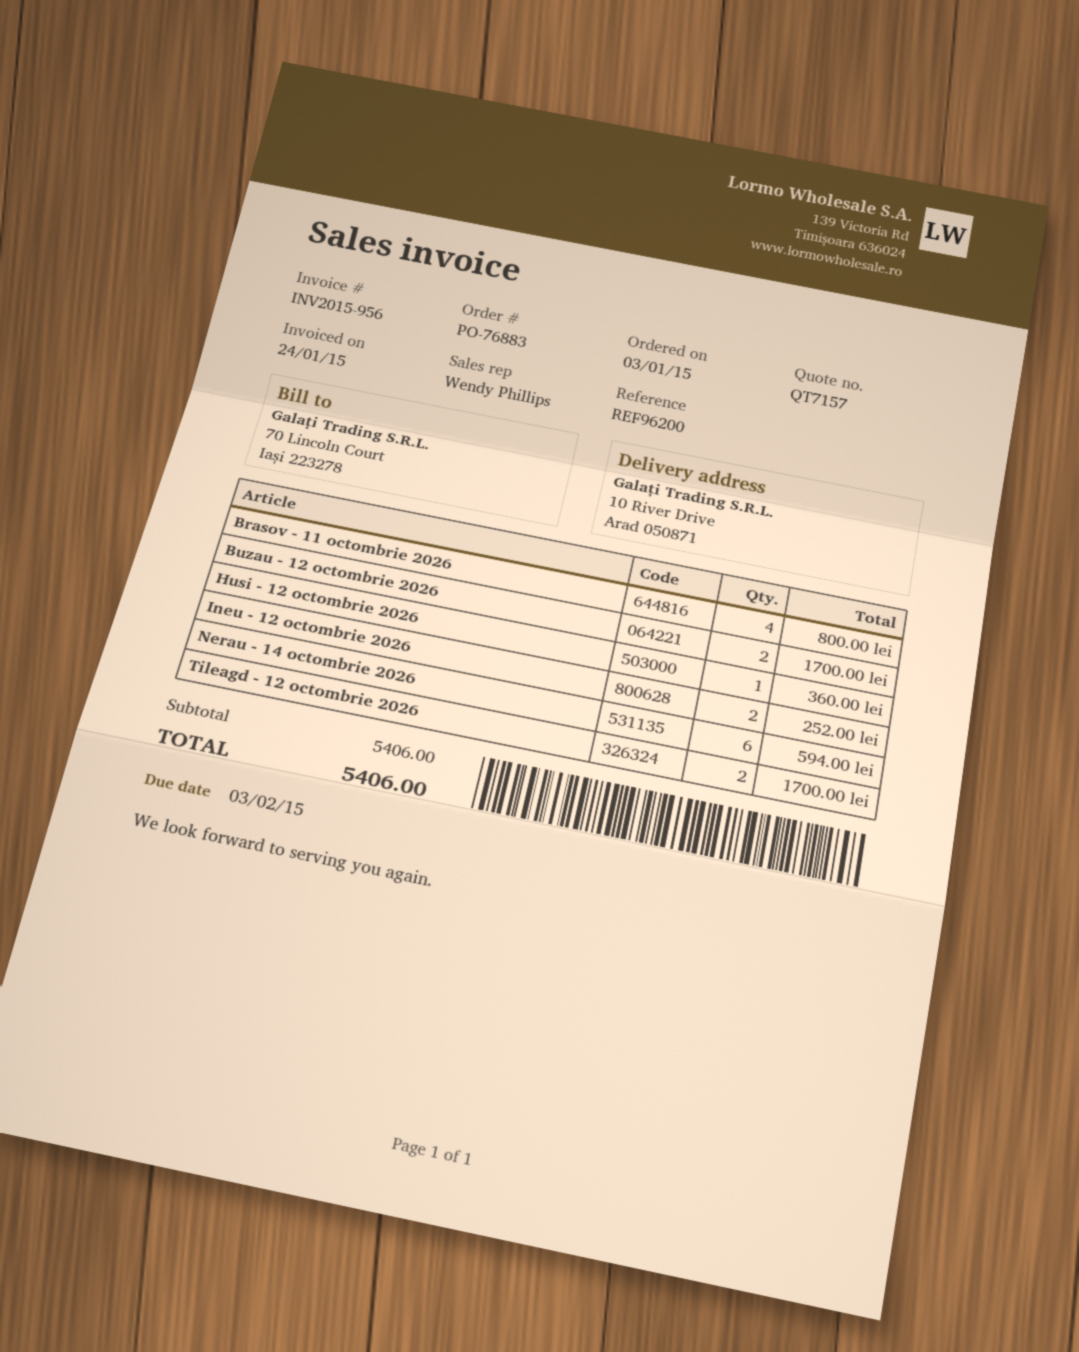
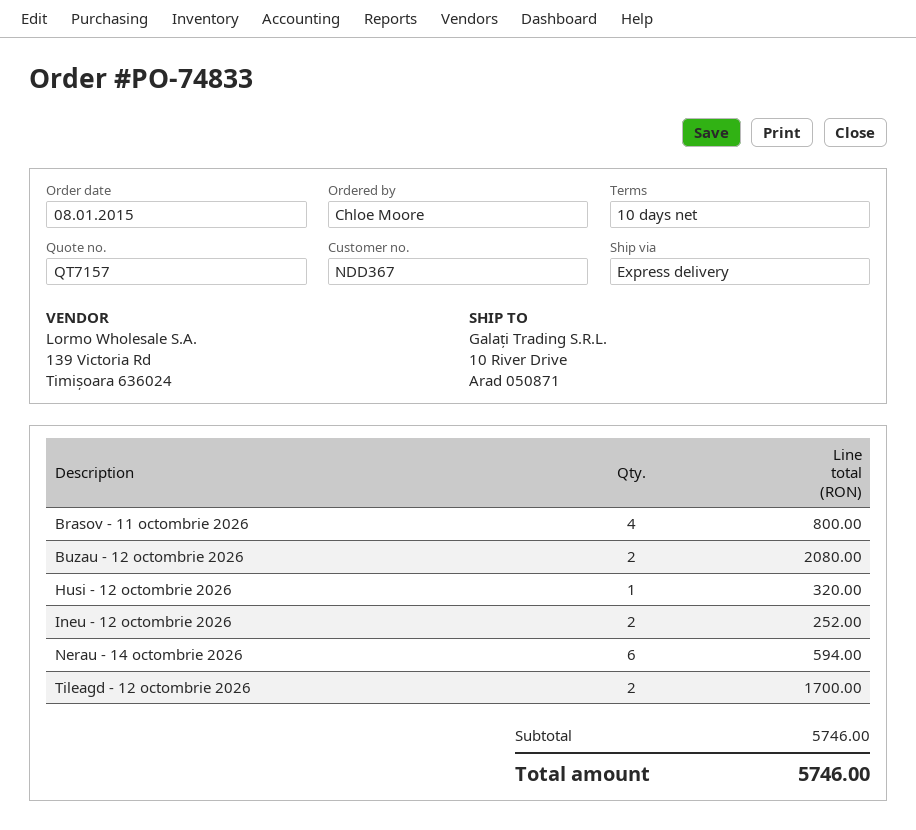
order number: PO-76883 -> PO-74833
order date: 2015-01-03 -> 2015-01-08
Buzau - 12 octombrie 2026: 2 for 1700.00 -> 2 for 2080.00
Husi - 12 octombrie 2026: 1 for 360.00 -> 1 for 320.00
subtotal: 5406.00 -> 5746.00
total: 5406.00 -> 5746.00

